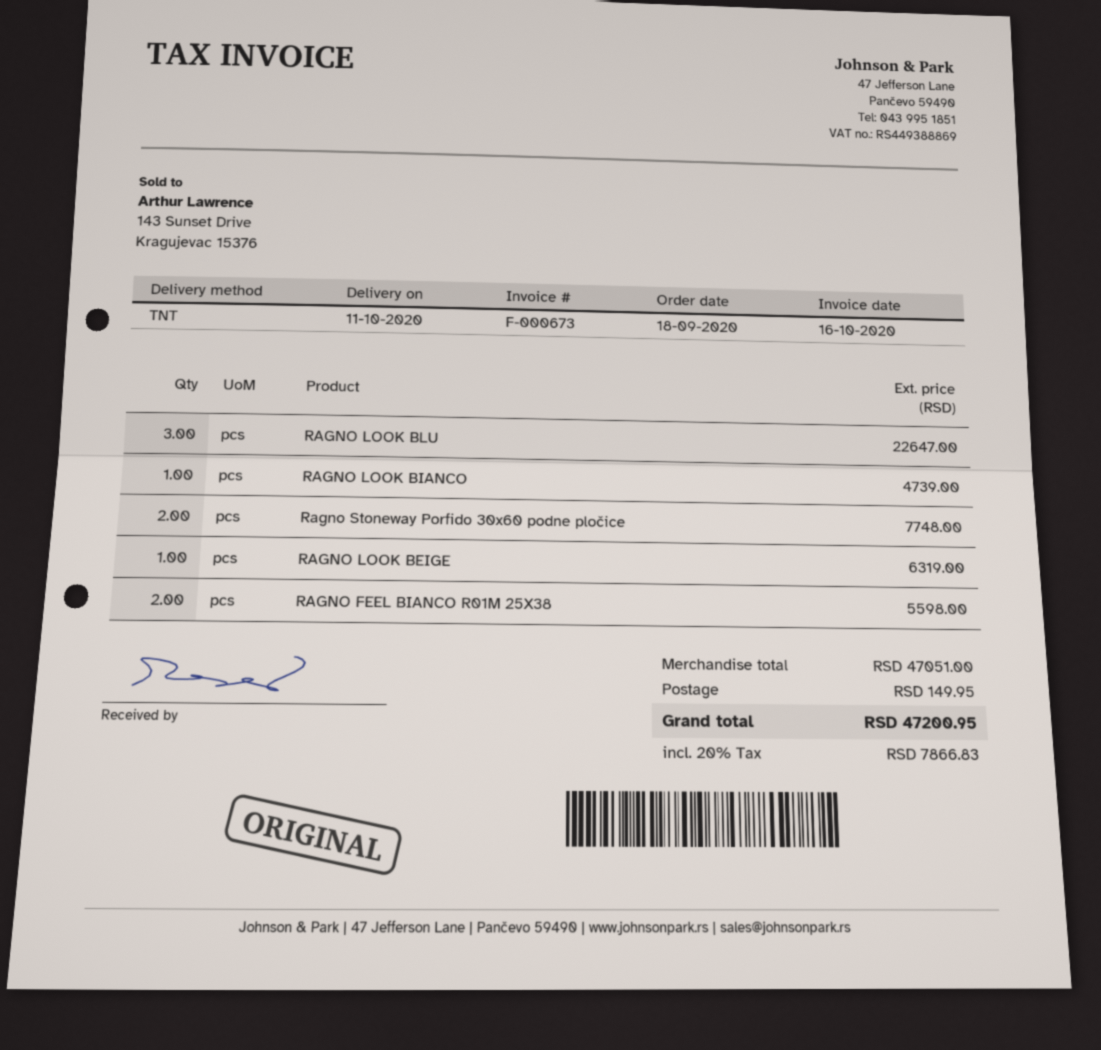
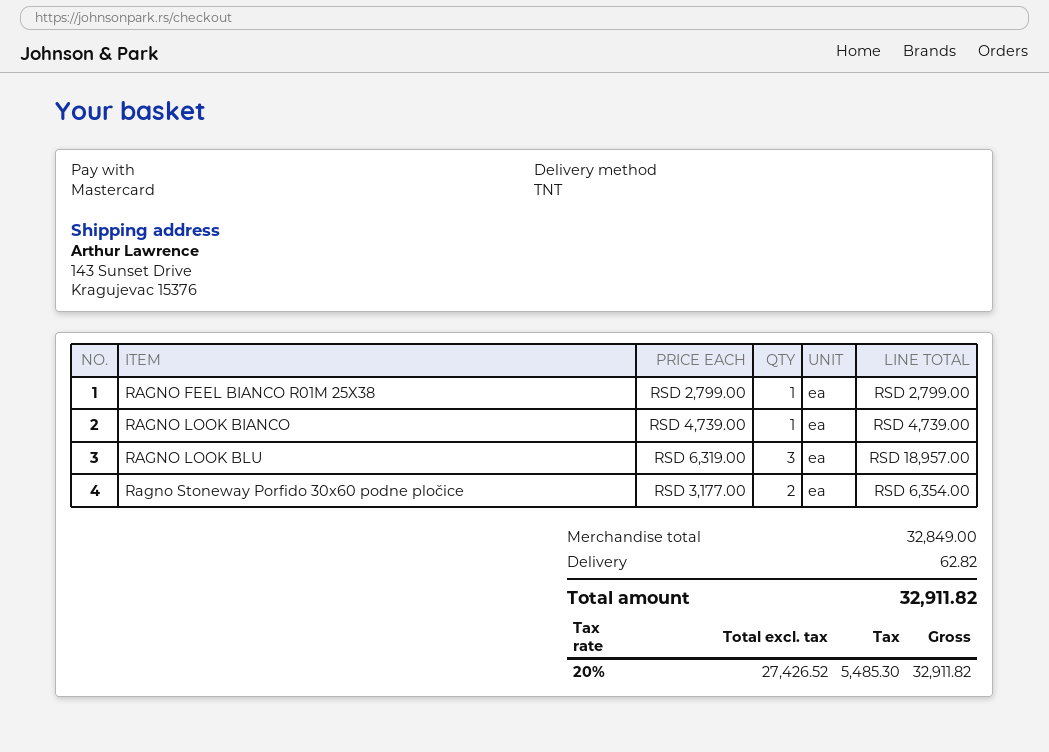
RAGNO LOOK BLU: 3 for 22647.00 -> 3 for 18957.00
Ragno Stoneway Porfido 30x60 podne pločice: 2 for 7748.00 -> 2 for 6354.00
RAGNO LOOK BEIGE: 1 for 6319.00 -> none
RAGNO FEEL BIANCO R01M 25X38: 2 for 5598.00 -> 1 for 2799.00
subtotal: 47051.00 -> 32849.00
shipping: 149.95 -> 62.82
tax: 20% = 7866.83 -> 20% = 5485.30
total: 47200.95 -> 32911.82

